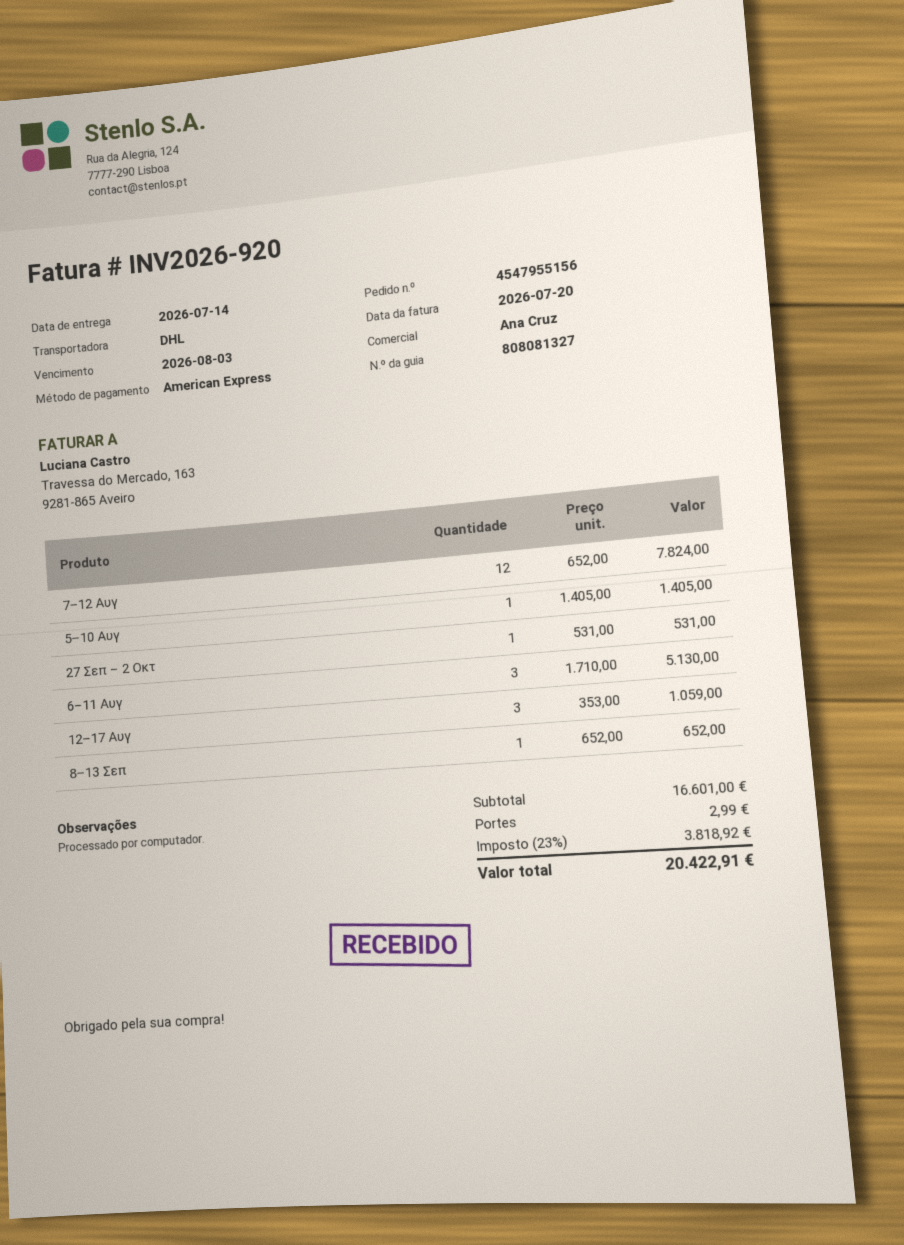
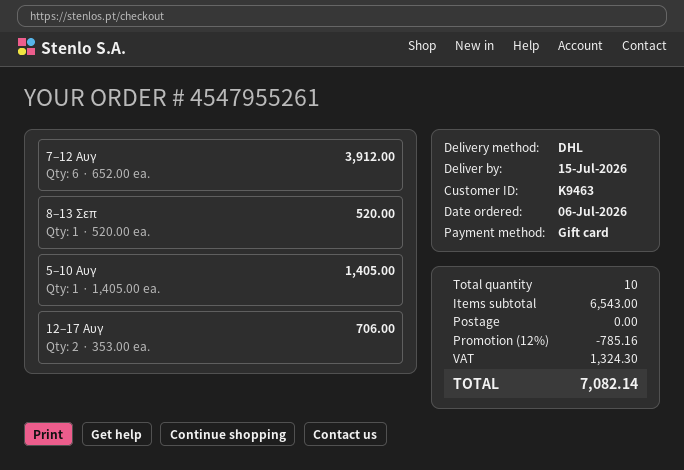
order number: 4547955156 -> 4547955261
delivery date: 2026-07-14 -> 2026-07-15
payment method: American Express -> gift card
7–12 Αυγ: 12 x 652.00 = 7824.00 -> 6 x 652.00 = 3912.00
27 Σεπ – 2 Οκτ: 1 x 531.00 = 531.00 -> none
6–11 Αυγ: 3 x 1710.00 = 5130.00 -> none
12–17 Αυγ: 3 x 353.00 = 1059.00 -> 2 x 353.00 = 706.00
8–13 Σεπ: 1 x 652.00 = 652.00 -> 1 x 520.00 = 520.00
subtotal: 16601.00 -> 6543.00
discount: none -> 12% = 785.16
shipping: 2.99 -> 0.00
tax: 3818.92 -> 1324.30
total: 20422.91 -> 7082.14

